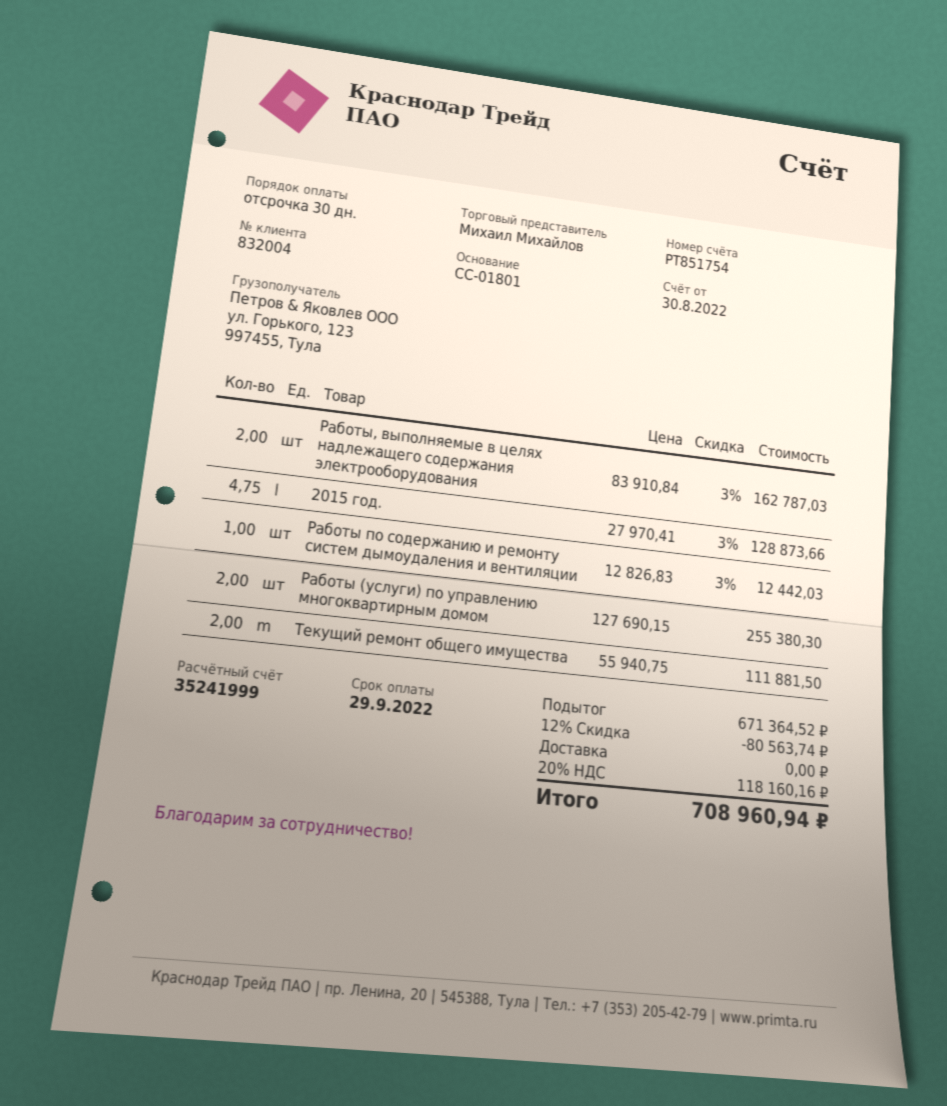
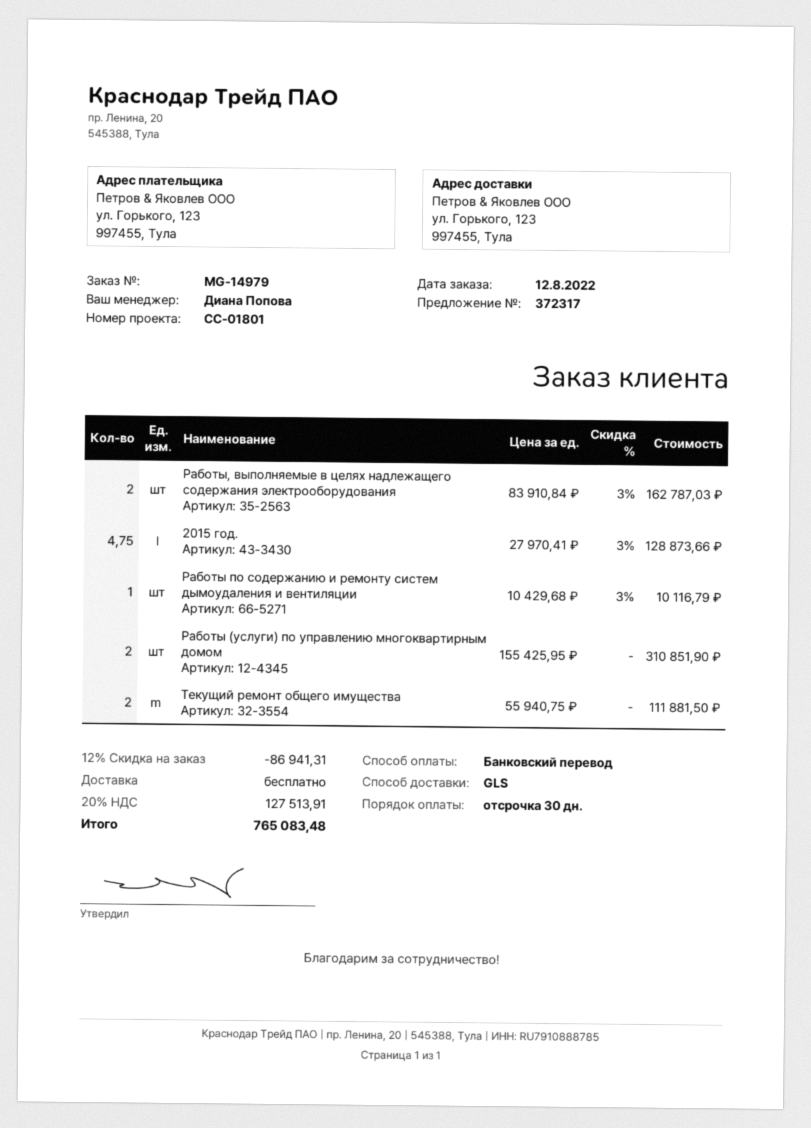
sales rep: Михаил Михайлов -> Диана Попова
Работы по содержанию и ремонту систем дымоудаления и вентиляции: 1 x 12826.83 - 3% = 12442.03 -> 1 x 10429.68 - 3% = 10116.79
Работы (услуги) по управлению многоквартирным домом: 2 x 127690.15 = 255380.30 -> 2 x 155425.95 = 310851.90
discount: 12% = 80563.74 -> 12% = 86941.31
tax: 20% = 118160.16 -> 20% = 127513.91
total: 708960.94 -> 765083.48

